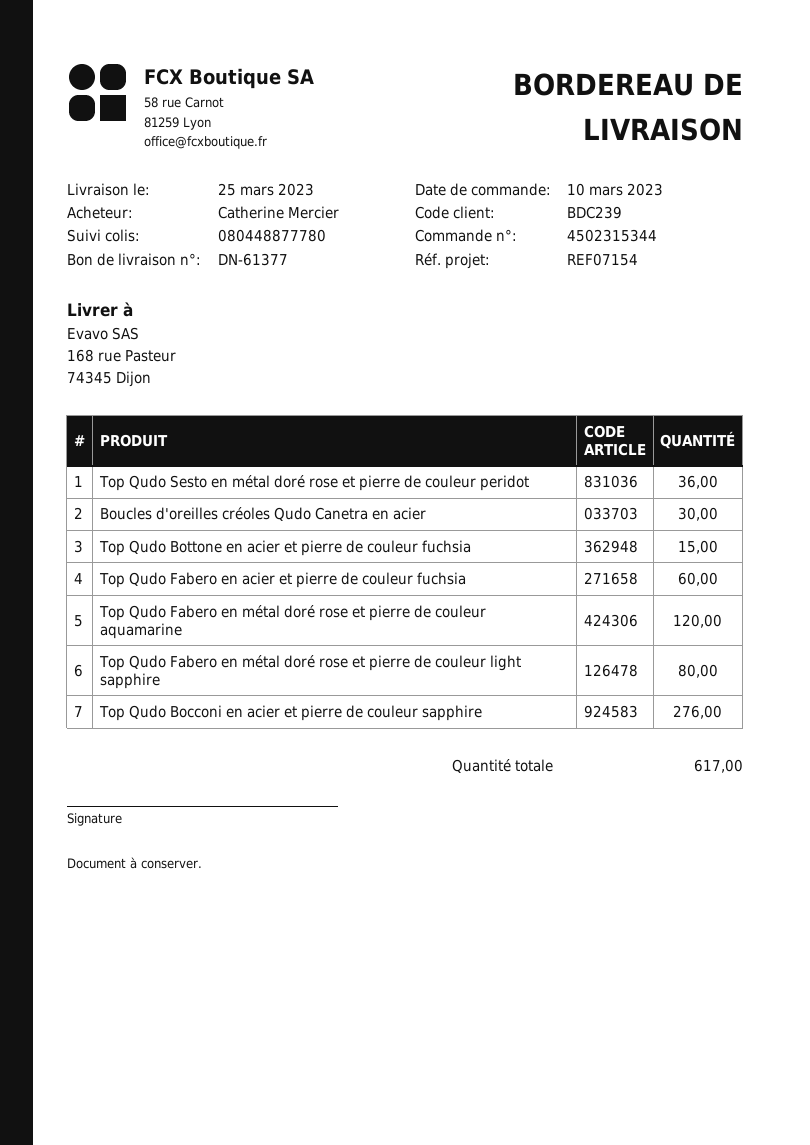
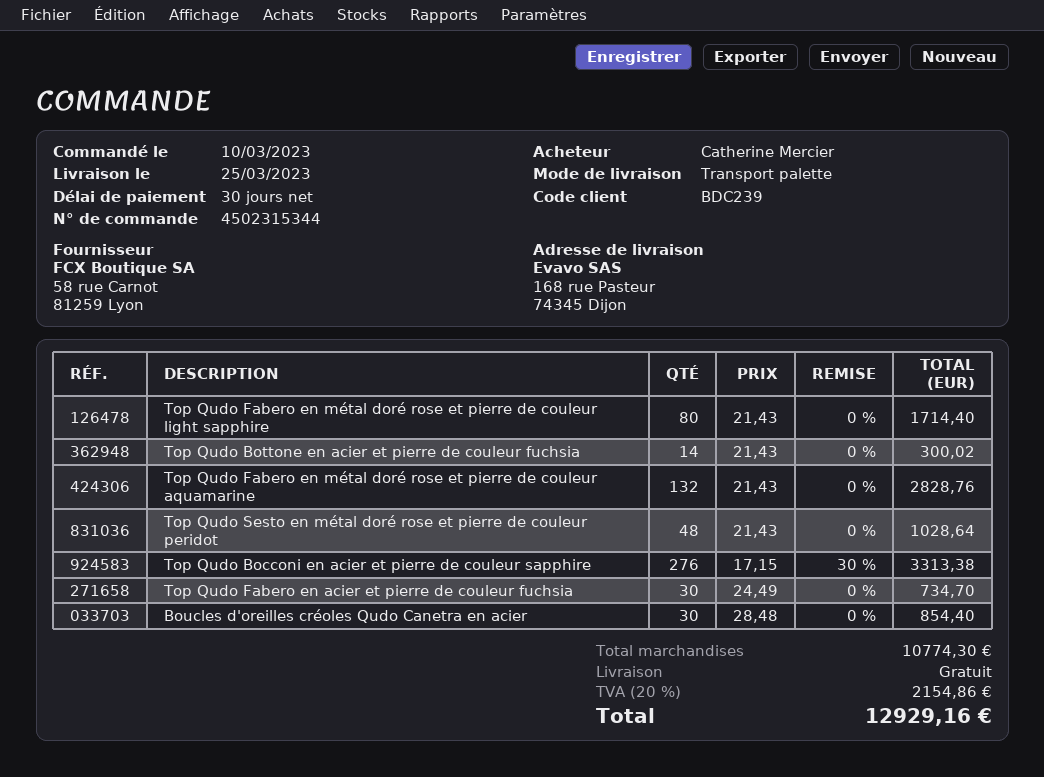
Top Qudo Sesto en métal doré rose et pierre de couleur peridot: 36 -> 48
Top Qudo Bottone en acier et pierre de couleur fuchsia: 15 -> 14
Top Qudo Fabero en acier et pierre de couleur fuchsia: 60 -> 30
Top Qudo Fabero en métal doré rose et pierre de couleur aquamarine: 120 -> 132

